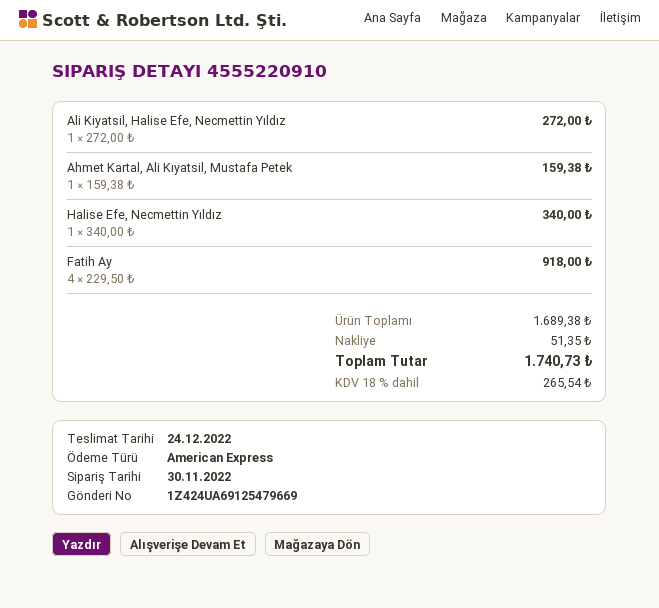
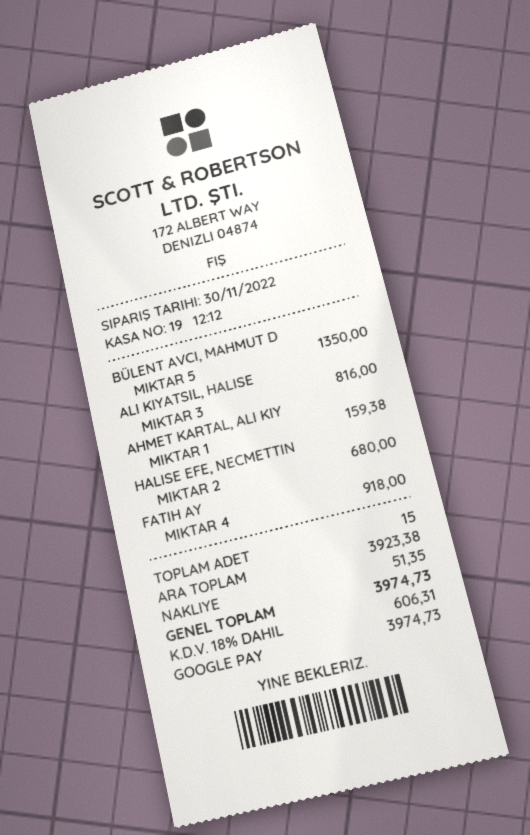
payment method: American Express -> Google Pay
Ali Kiyatsil, Halise Efe, Necmettin Yıldız: 1 for 272.00 -> 3 for 816.00
Halise Efe, Necmettin Yıldız: 1 for 340.00 -> 2 for 680.00
BÜLENT AVCI, MAHMUT D: none -> 5 for 1350.00
subtotal: 1689.38 -> 3923.38
tax: 18% = 265.54 -> 18% = 606.31
total: 1740.73 -> 3974.73

